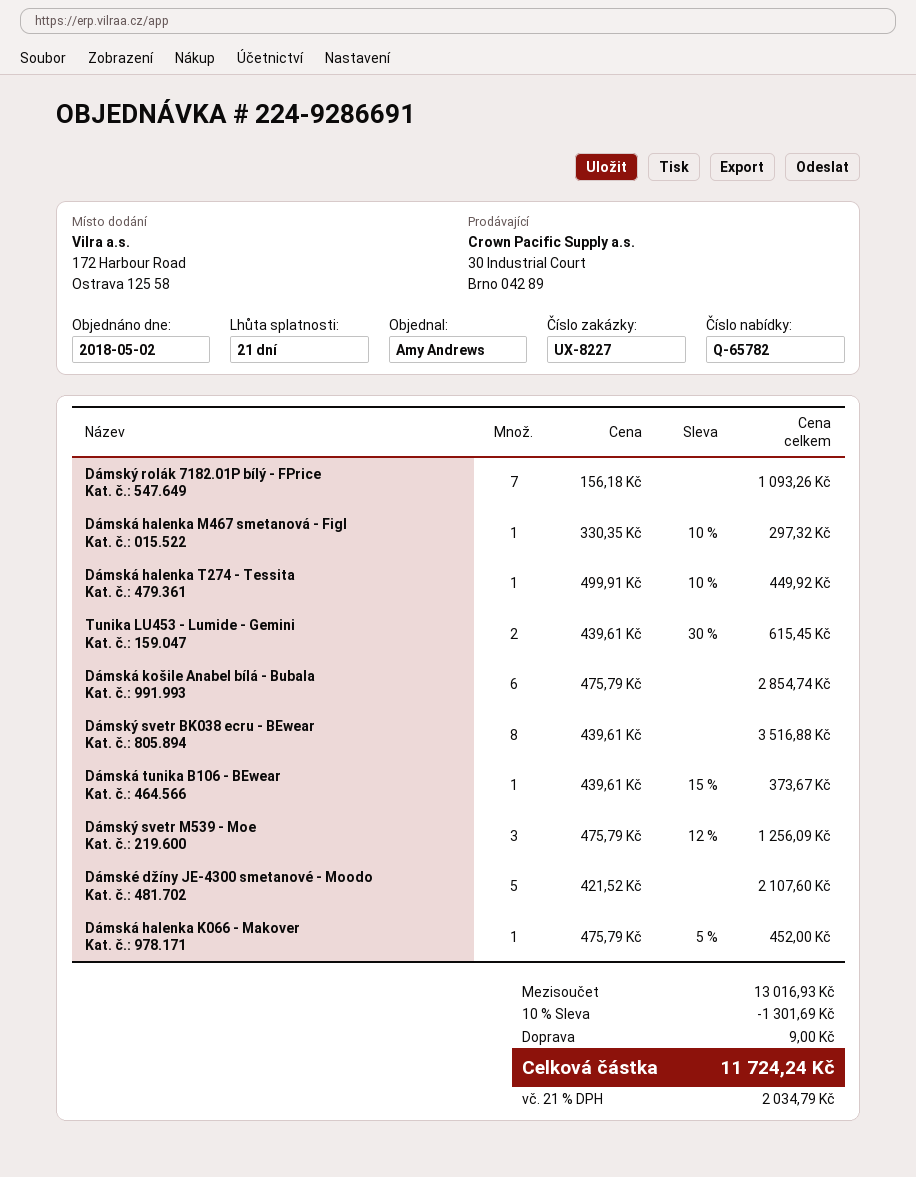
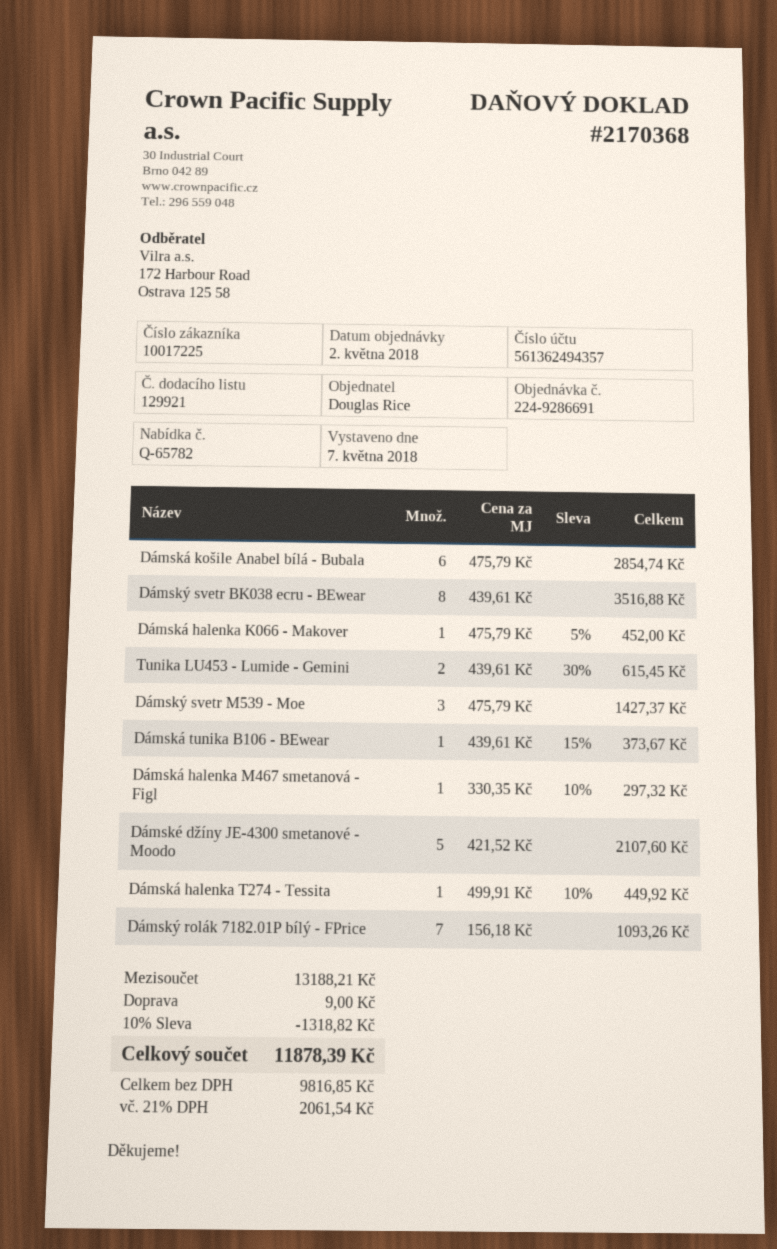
ordered by: Amy Andrews -> Douglas Rice
Dámský svetr M539 - Moe: 3 x 475.79 - 12% = 1256.09 -> 3 x 475.79 = 1427.37
subtotal: 13016.93 -> 13188.21
discount: 10% = 1301.69 -> 10% = 1318.82
tax: 21% = 2034.79 -> 21% = 2061.54
total: 11724.24 -> 11878.39

